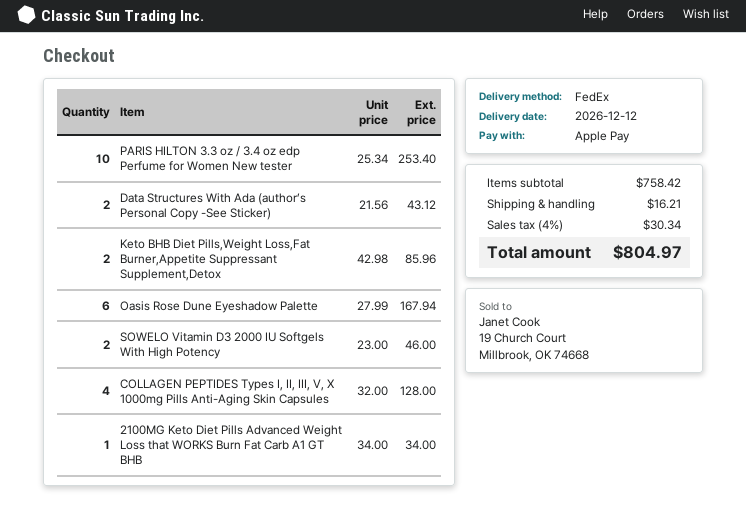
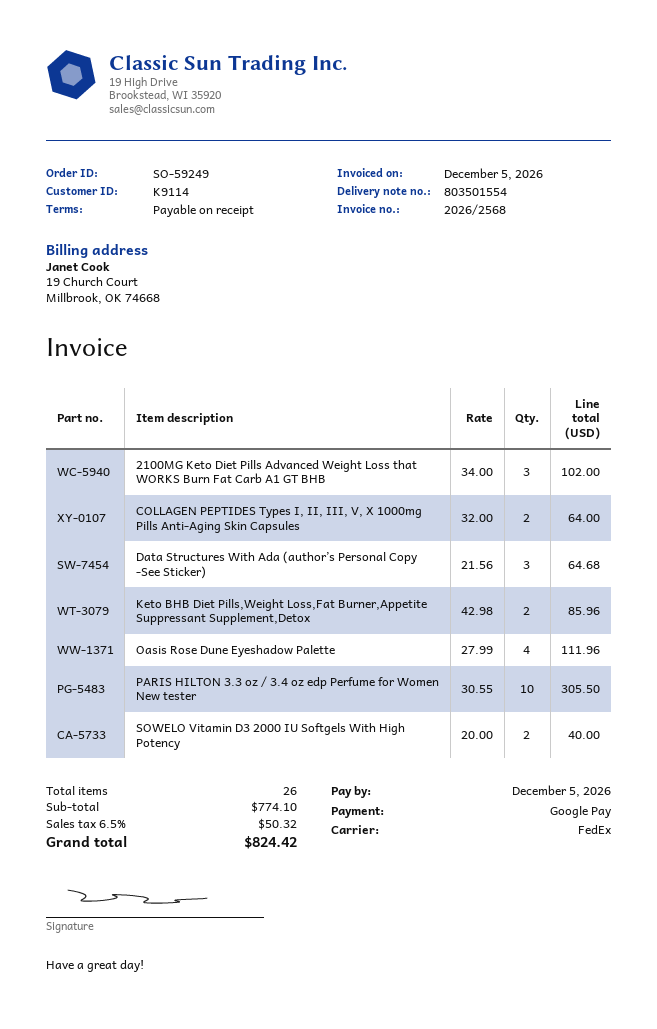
payment method: Apple Pay -> Google Pay
PARIS HILTON 3.3 oz / 3.4 oz edp Perfume for Women New tester: 10 x 25.34 = 253.40 -> 10 x 30.55 = 305.50
Data Structures With Ada (author’s Personal Copy -See Sticker): 2 x 21.56 = 43.12 -> 3 x 21.56 = 64.68
Oasis Rose Dune Eyeshadow Palette: 6 x 27.99 = 167.94 -> 4 x 27.99 = 111.96
SOWELO Vitamin D3 2000 IU Softgels With High Potency: 2 x 23.00 = 46.00 -> 2 x 20.00 = 40.00
COLLAGEN PEPTIDES Types I, II, III, V, X 1000mg Pills Anti-Aging Skin Capsules: 4 x 32.00 = 128.00 -> 2 x 32.00 = 64.00
2100MG Keto Diet Pills Advanced Weight Loss that WORKS Burn Fat Carb A1 GT BHB: 1 x 34.00 = 34.00 -> 3 x 34.00 = 102.00
subtotal: 758.42 -> 774.10
shipping: 16.21 -> none
tax: 4% = 30.34 -> 6.5% = 50.32
total: 804.97 -> 824.42

